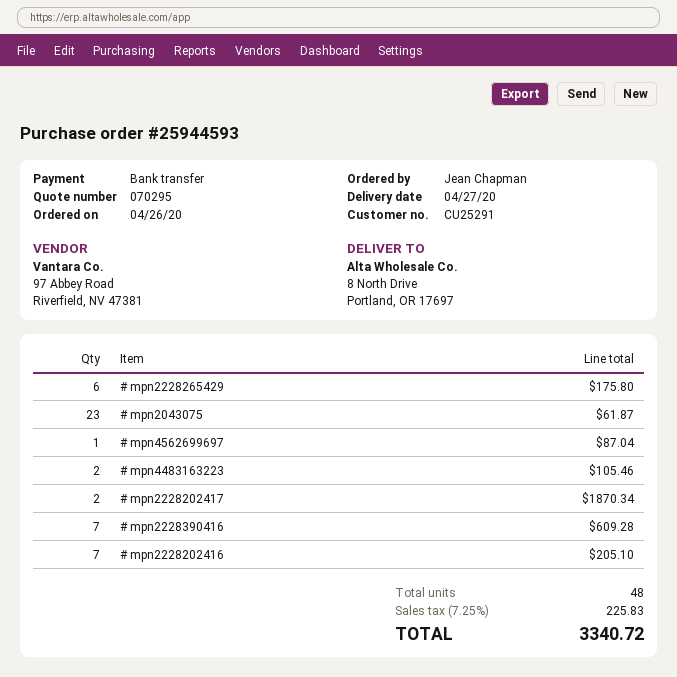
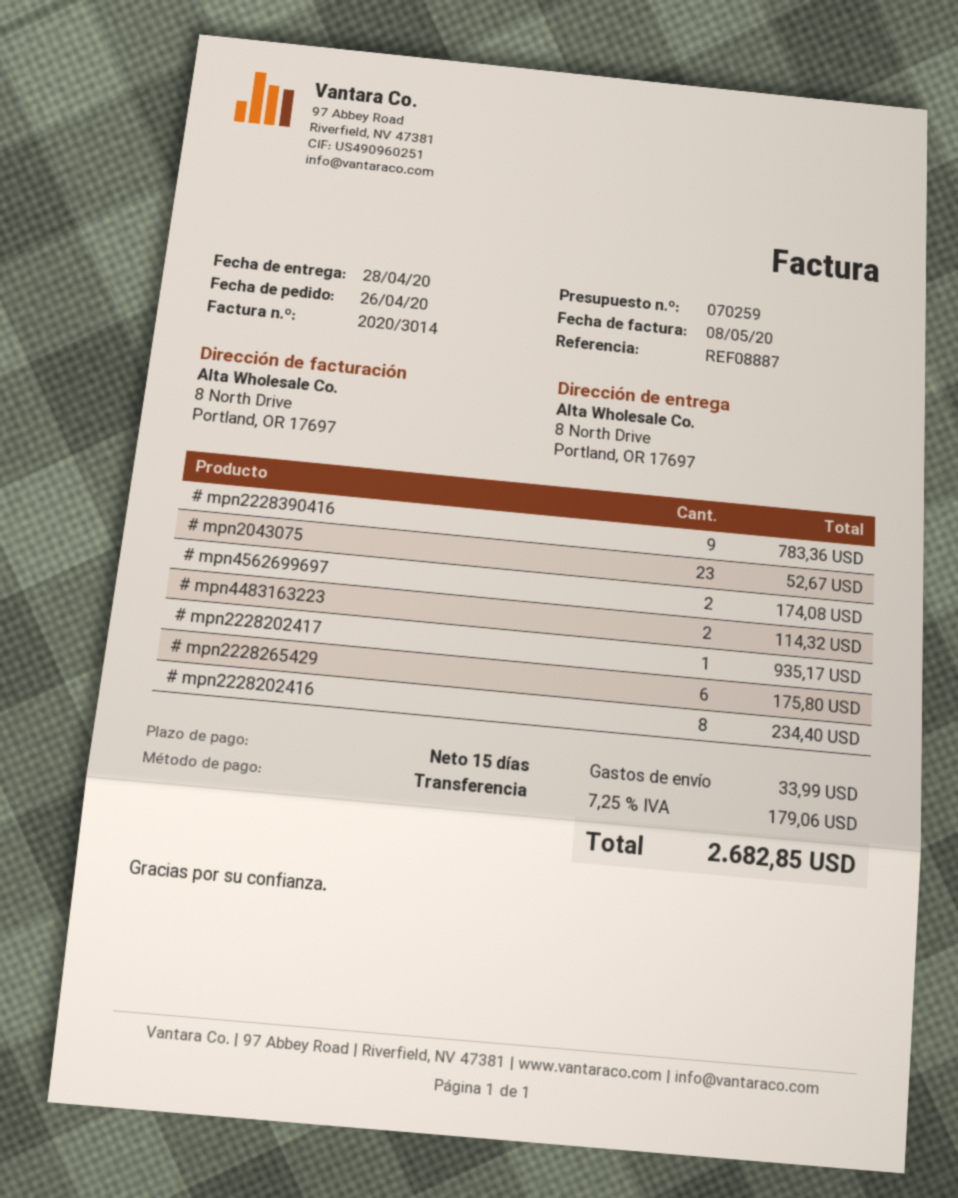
quote number: 070295 -> 070259
delivery date: 2020-04-27 -> 2020-04-28
# mpn2043075: 23 for 61.87 -> 23 for 52.67
# mpn4562699697: 1 for 87.04 -> 2 for 174.08
# mpn4483163223: 2 for 105.46 -> 2 for 114.32
# mpn2228202417: 2 for 1870.34 -> 1 for 935.17
# mpn2228390416: 7 for 609.28 -> 9 for 783.36
# mpn2228202416: 7 for 205.10 -> 8 for 234.40
shipping: none -> 33.99
tax: 7.25% = 225.83 -> 7.25% = 179.06
total: 3340.72 -> 2682.85

